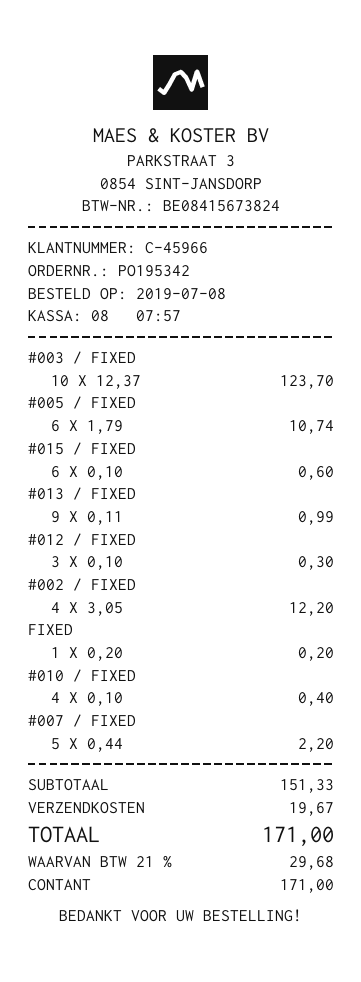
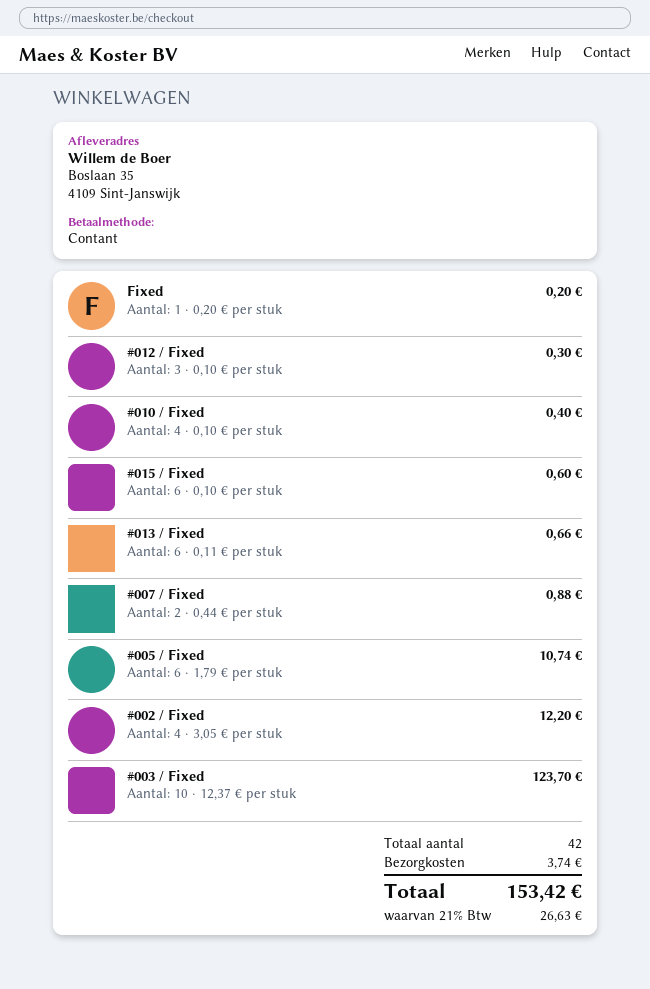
#013 / FIXED: 9 x 0.11 = 0.99 -> 6 x 0.11 = 0.66
#007 / FIXED: 5 x 0.44 = 2.20 -> 2 x 0.44 = 0.88
shipping: 19.67 -> 3.74
tax: 21% = 29.68 -> 21% = 26.63
total: 171.00 -> 153.42

